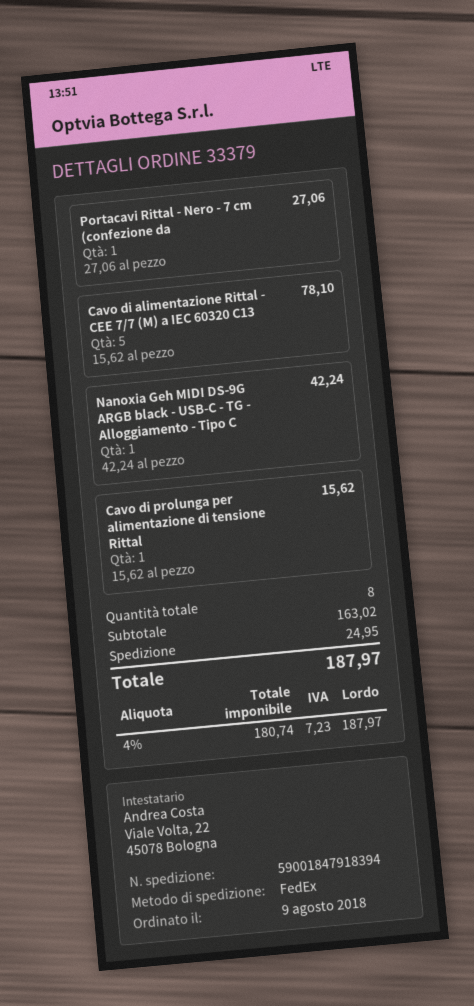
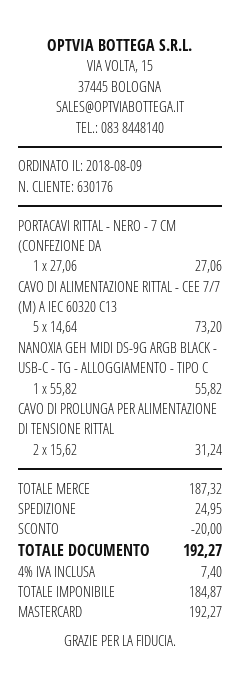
Cavo di alimentazione Rittal - CEE 7/7 (M) a IEC 60320 C13: 5 x 15.62 = 78.10 -> 5 x 14.64 = 73.20
Nanoxia Geh MIDI DS-9G ARGB black - USB-C - TG - Alloggiamento - Tipo C: 1 x 42.24 = 42.24 -> 1 x 55.82 = 55.82
Cavo di prolunga per alimentazione di tensione Rittal: 1 x 15.62 = 15.62 -> 2 x 15.62 = 31.24
subtotal: 163.02 -> 187.32
discount: none -> 20.00
net: 180.74 -> 184.87
tax: 4% = 7.23 -> 4% = 7.40
total: 187.97 -> 192.27

